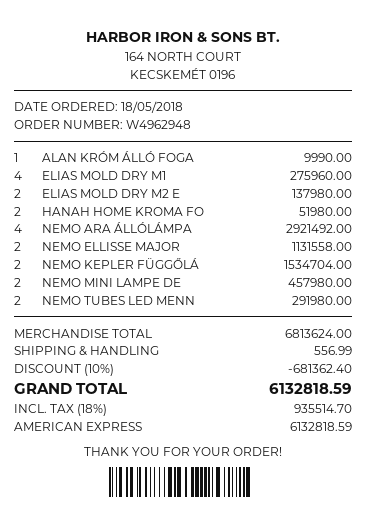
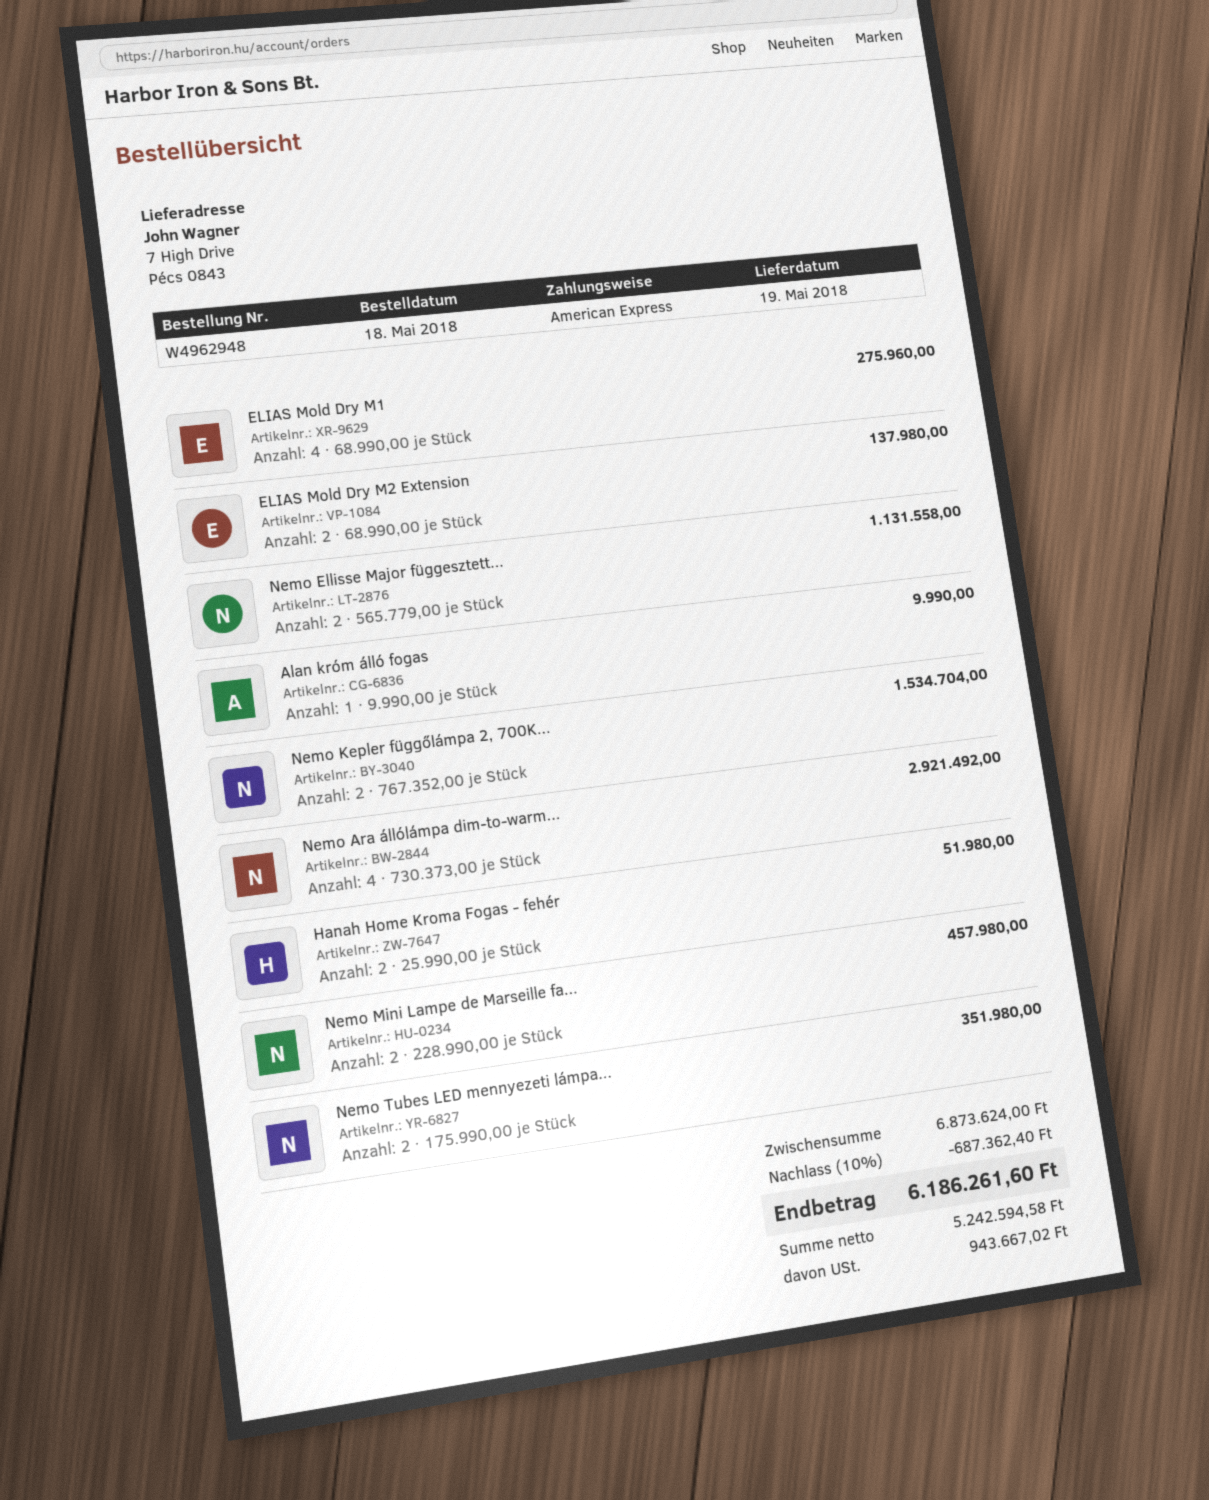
NEMO TUBES LED MENN: 2 for 291980.00 -> 2 for 351980.00
subtotal: 6813624.00 -> 6873624.00
discount: 10% = 681362.40 -> 10% = 687362.40
shipping: 556.99 -> none
tax: 935514.70 -> 943667.02
total: 6132818.59 -> 6186261.60

